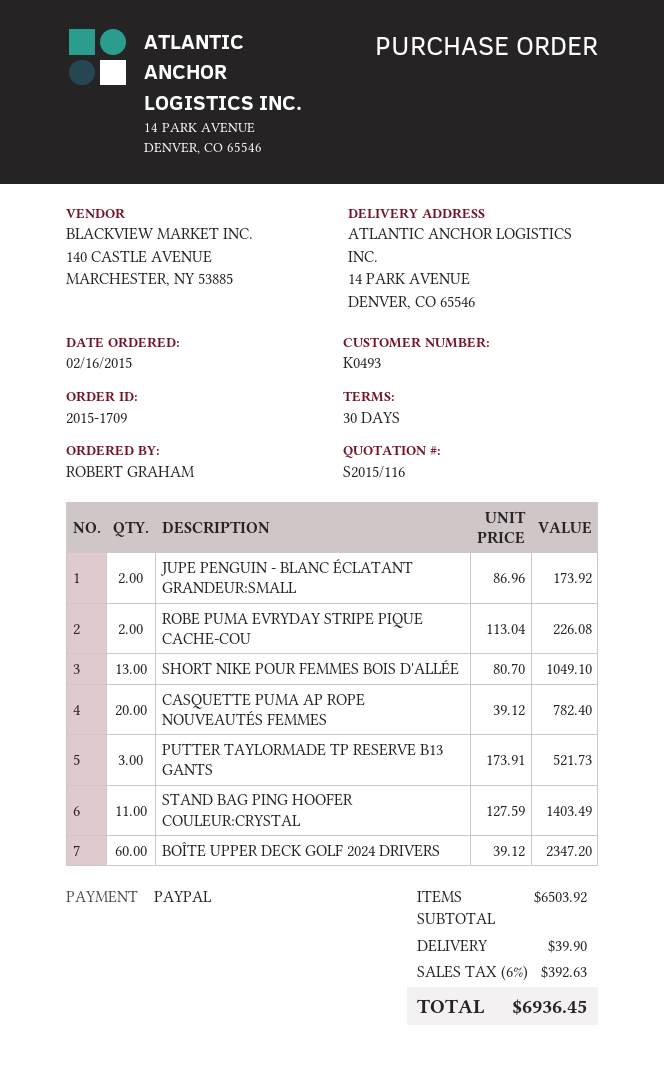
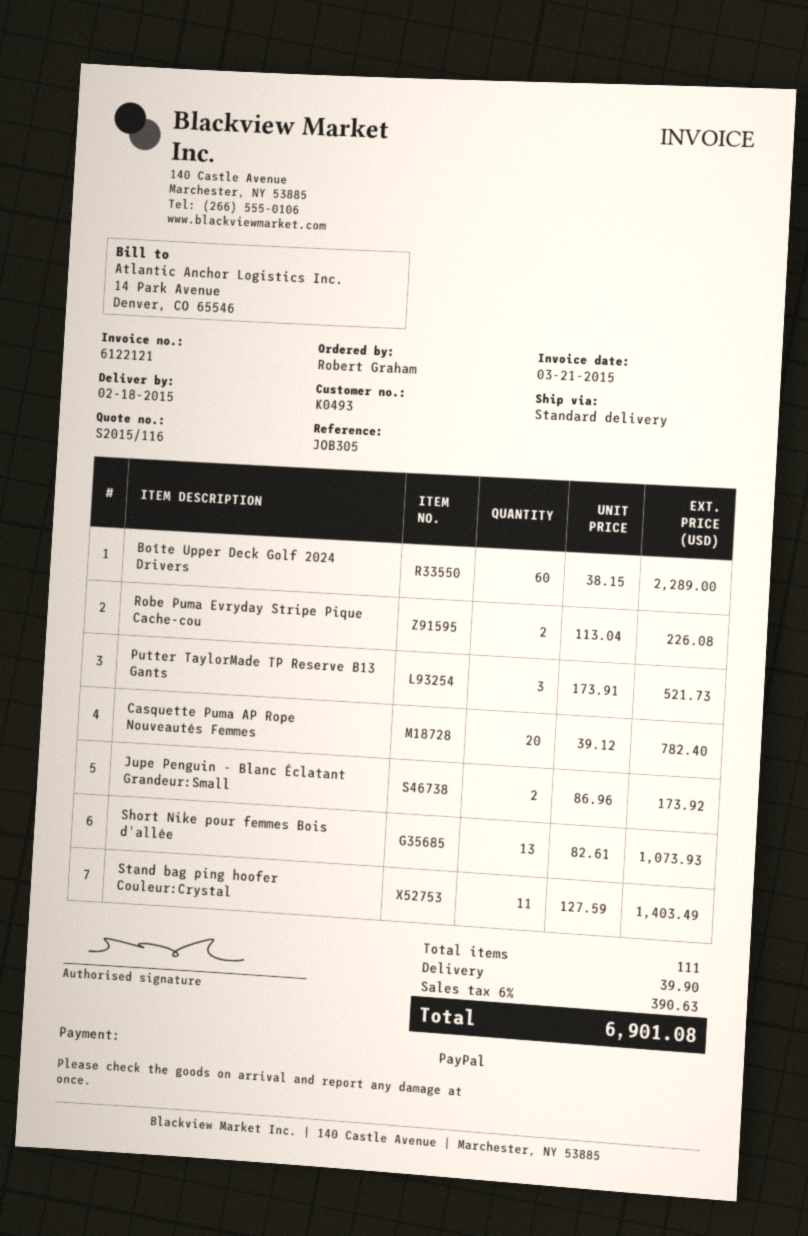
SHORT NIKE POUR FEMMES BOIS D'ALLÉE: 13 x 80.70 = 1049.10 -> 13 x 82.61 = 1073.93
BOÎTE UPPER DECK GOLF 2024 DRIVERS: 60 x 39.12 = 2347.20 -> 60 x 38.15 = 2289.00
tax: 6% = 392.63 -> 6% = 390.63
total: 6936.45 -> 6901.08

